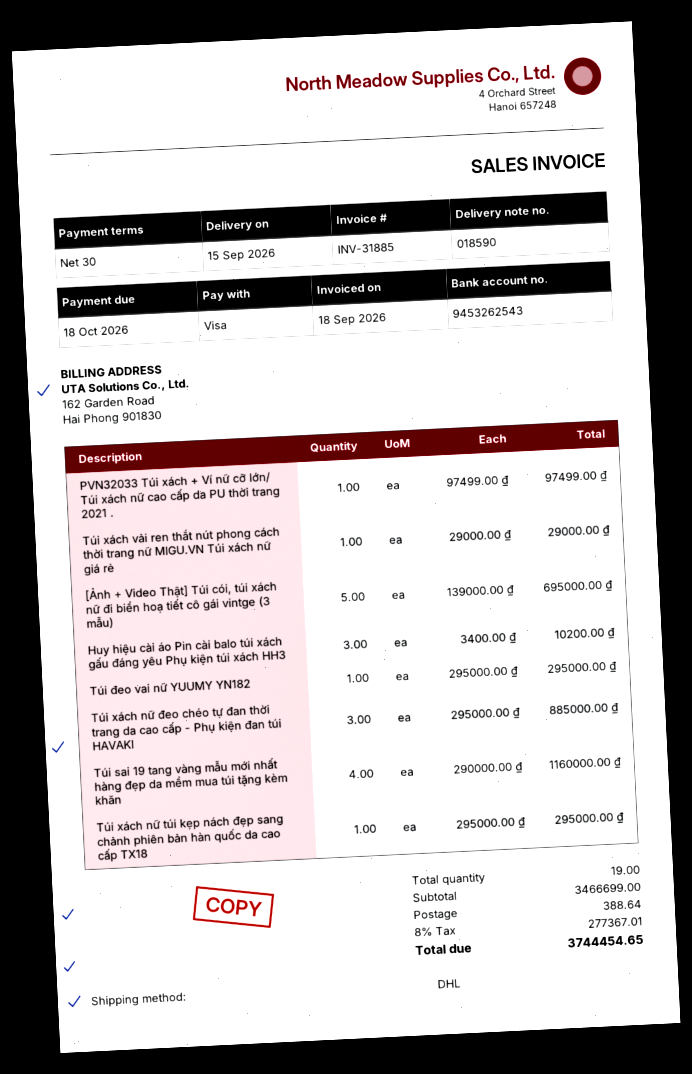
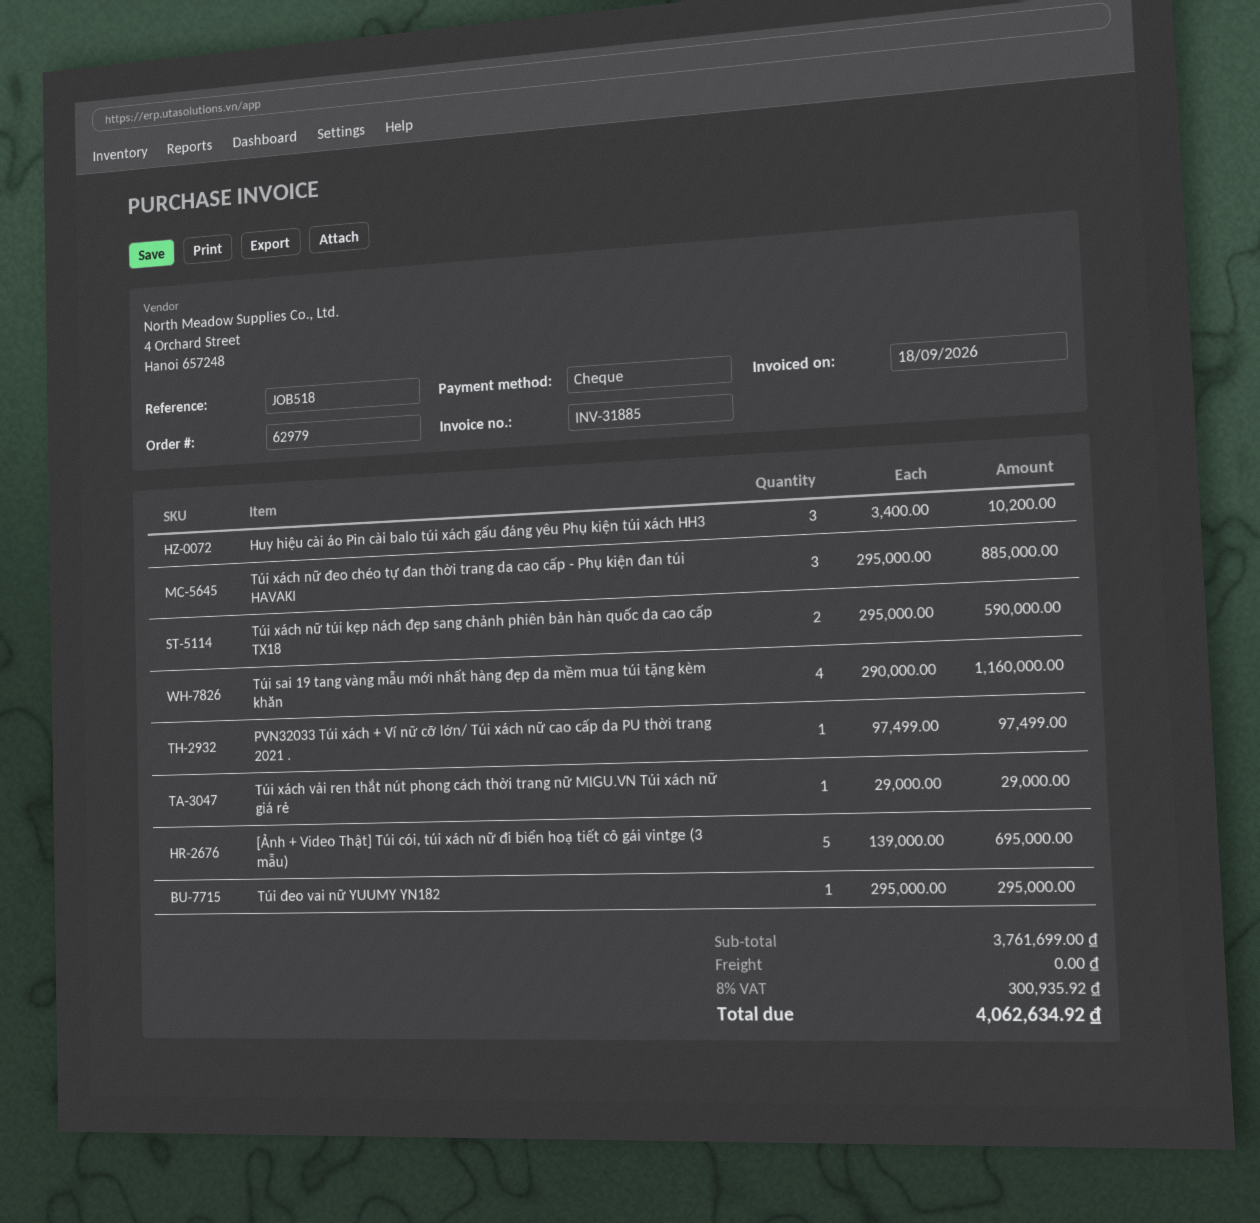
payment method: Visa -> cheque
Túi xách nữ túi kẹp nách đẹp sang chảnh phiên bản hàn quốc da cao cấp TX18: 1 x 295000.00 = 295000.00 -> 2 x 295000.00 = 590000.00
subtotal: 3466699.00 -> 3761699.00
shipping: 388.64 -> 0.00
tax: 8% = 277367.01 -> 8% = 300935.92
total: 3744454.65 -> 4062634.92

